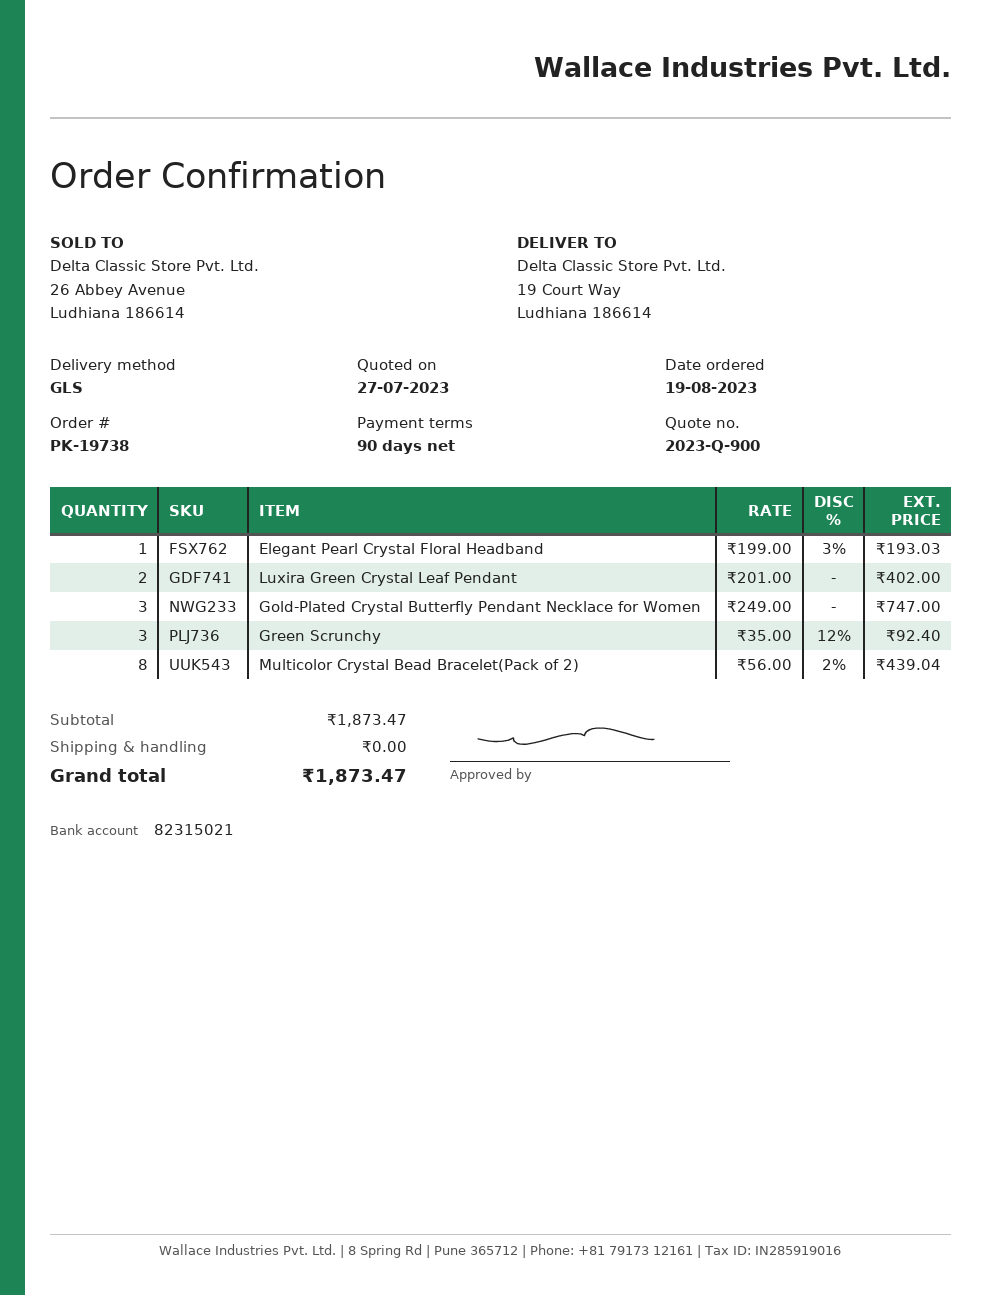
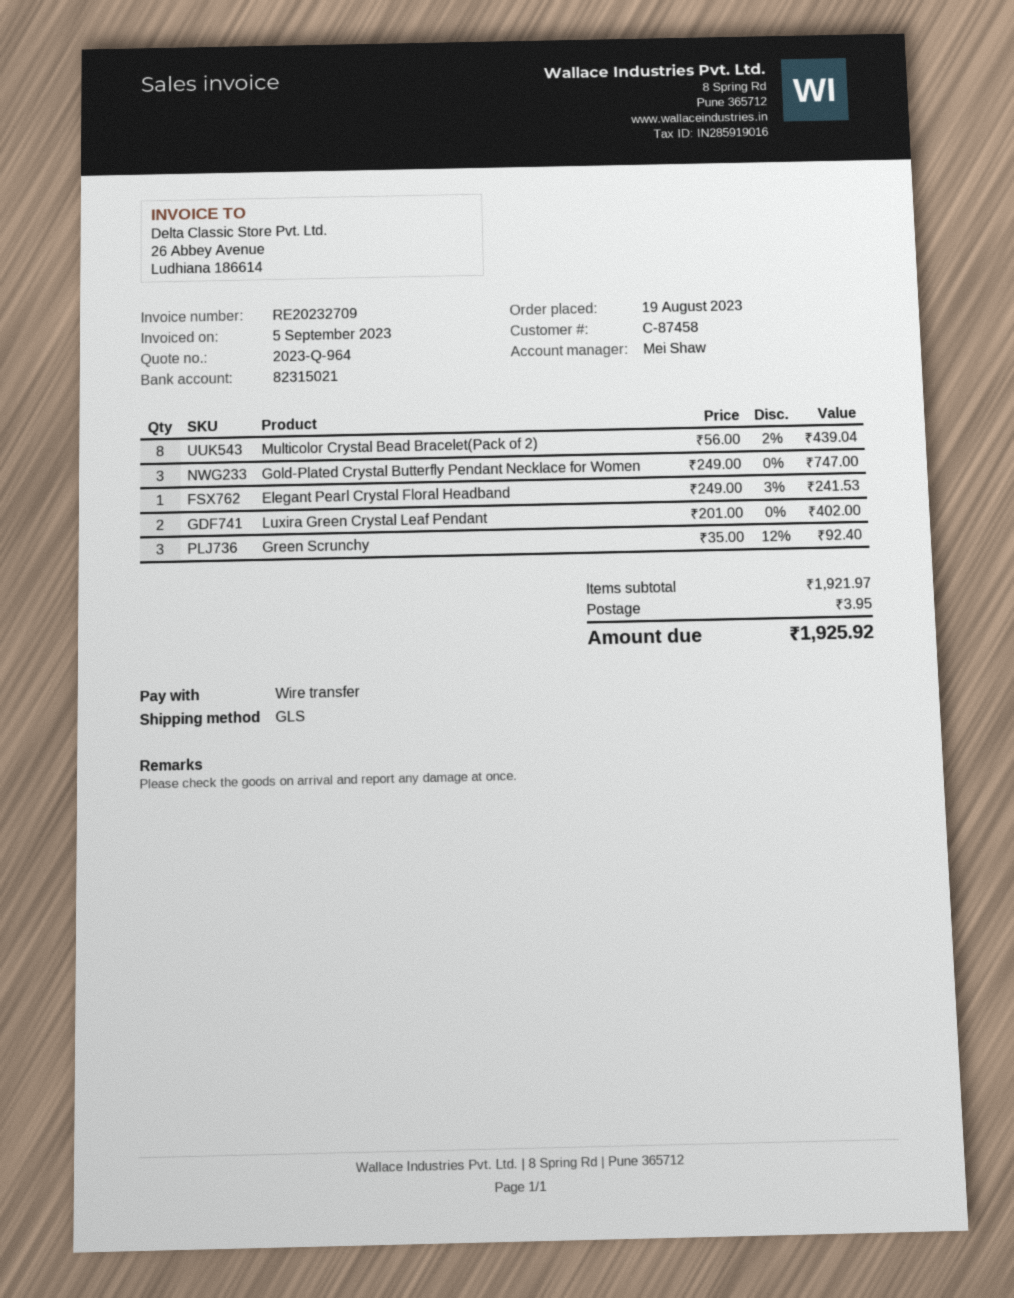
quote number: 2023-Q-900 -> 2023-Q-964
Elegant Pearl Crystal Floral Headband: 1 x 199.00 - 3% = 193.03 -> 1 x 249.00 - 3% = 241.53
subtotal: 1873.47 -> 1921.97
shipping: 0.00 -> 3.95
total: 1873.47 -> 1925.92

